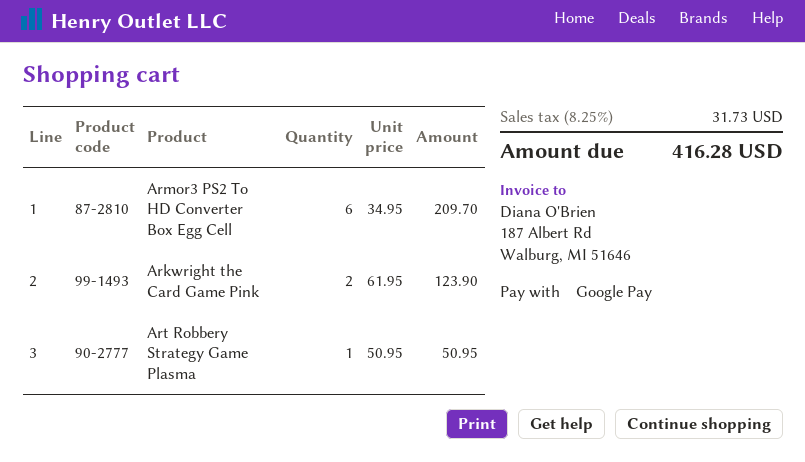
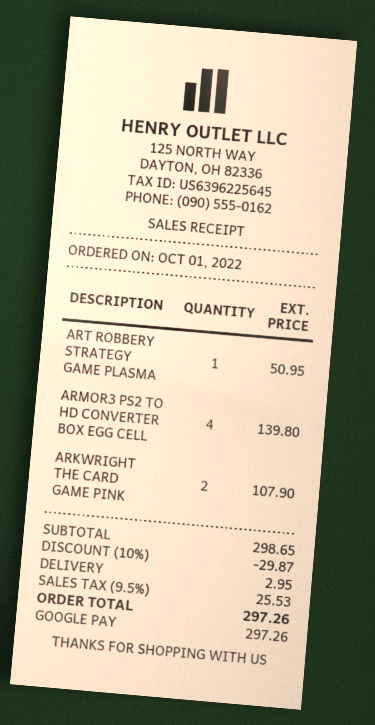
Armor3 PS2 To HD Converter Box Egg Cell: 6 for 209.70 -> 4 for 139.80
Arkwright the Card Game Pink: 2 for 123.90 -> 2 for 107.90
discount: none -> 10% = 29.87
shipping: none -> 2.95
tax: 8.25% = 31.73 -> 9.5% = 25.53
total: 416.28 -> 297.26

